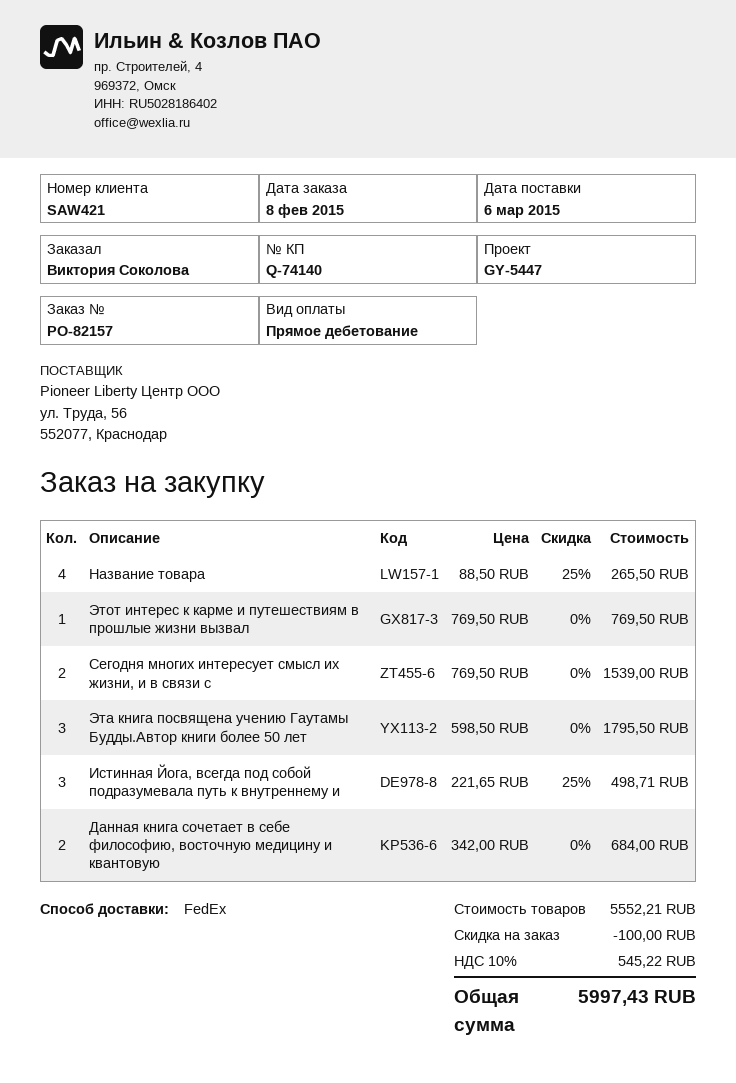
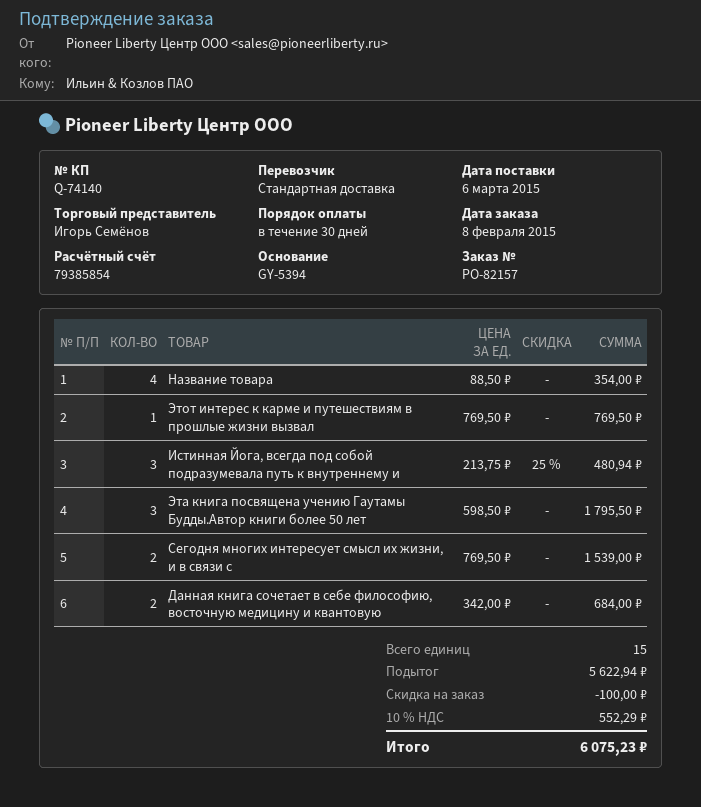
reference: GY-5447 -> GY-5394
shipping method: FedEx -> standard
Название товара: 4 x 88.50 - 25% = 265.50 -> 4 x 88.50 = 354.00
Истинная Йога, всегда под собой подразумевала путь к внутреннему и: 3 x 221.65 - 25% = 498.71 -> 3 x 213.75 - 25% = 480.94
subtotal: 5552.21 -> 5622.94
tax: 10% = 545.22 -> 10% = 552.29
total: 5997.43 -> 6075.23

